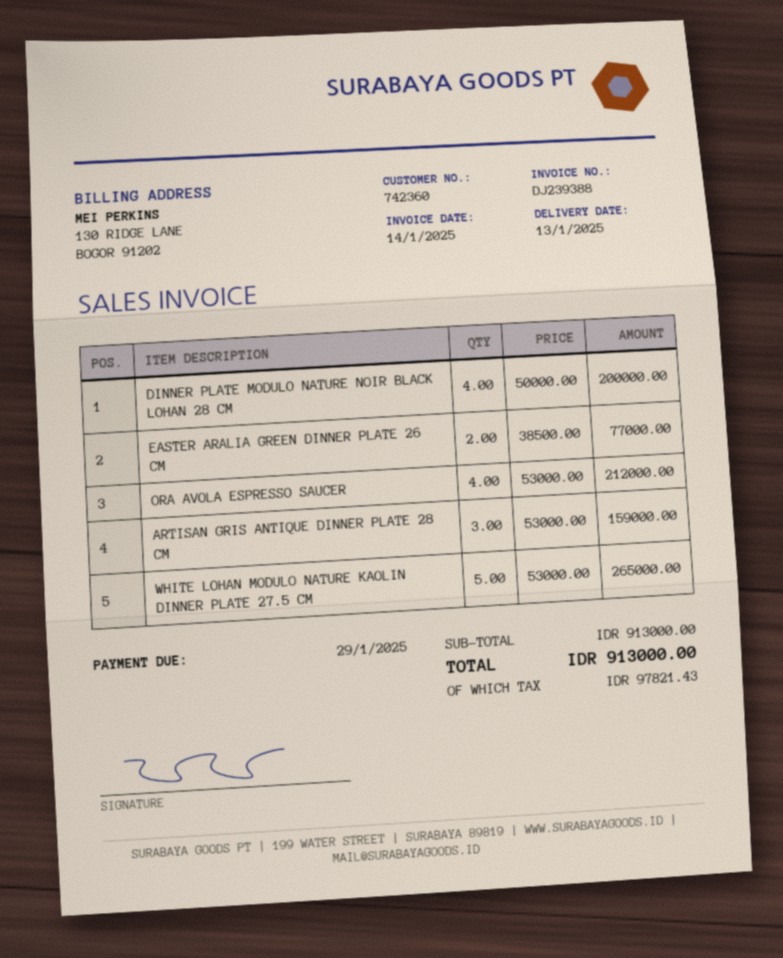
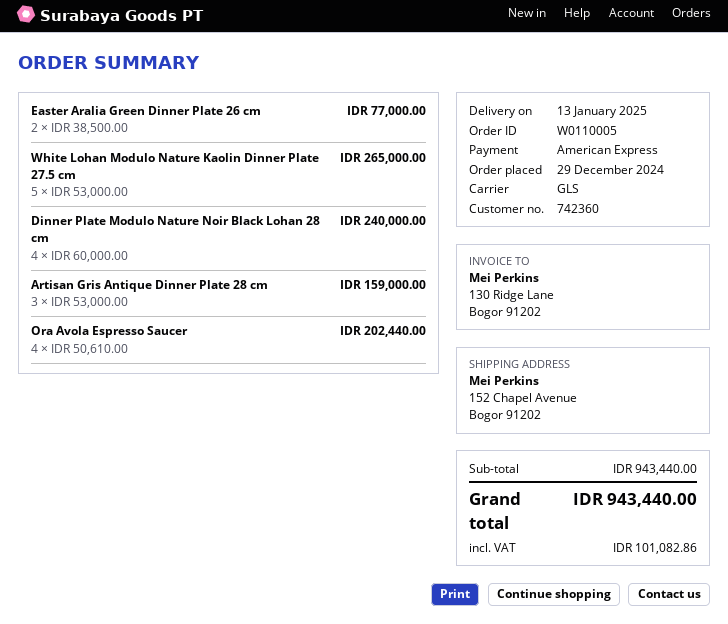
DINNER PLATE MODULO NATURE NOIR BLACK LOHAN 28 CM: 4 x 50000.00 = 200000.00 -> 4 x 60000.00 = 240000.00
ORA AVOLA ESPRESSO SAUCER: 4 x 53000.00 = 212000.00 -> 4 x 50610.00 = 202440.00
subtotal: 913000.00 -> 943440.00
tax: 97821.43 -> 101082.86
total: 913000.00 -> 943440.00

